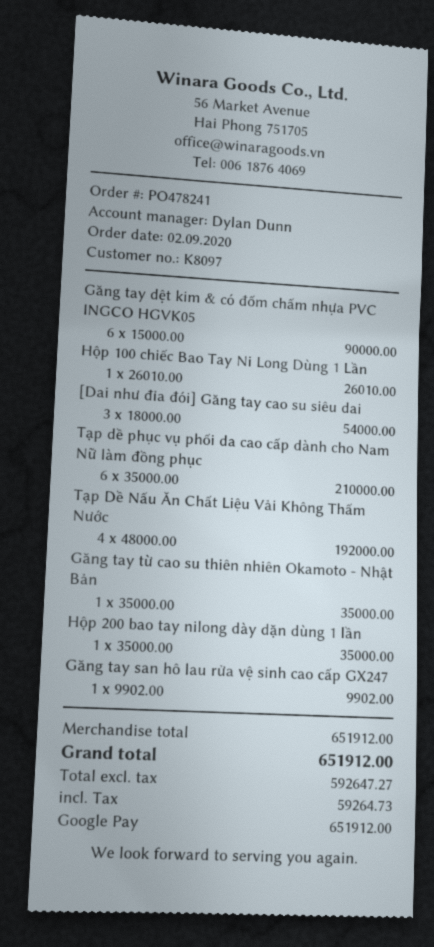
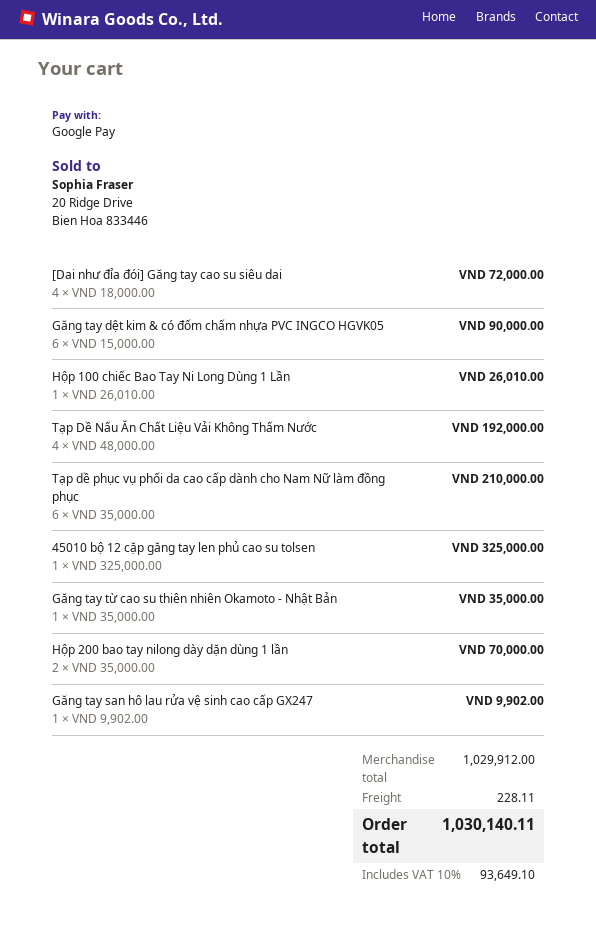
[Dai như đỉa đói] Găng tay cao su siêu dai: 3 x 18000.00 = 54000.00 -> 4 x 18000.00 = 72000.00
Hộp 200 bao tay nilong dày dặn dùng 1 lần: 1 x 35000.00 = 35000.00 -> 2 x 35000.00 = 70000.00
45010 bộ 12 cặp găng tay len phủ cao su tolsen: none -> 1 x 325000.00 = 325000.00
subtotal: 651912.00 -> 1029912.00
shipping: none -> 228.11
tax: 59264.73 -> 93649.10
total: 651912.00 -> 1030140.11

